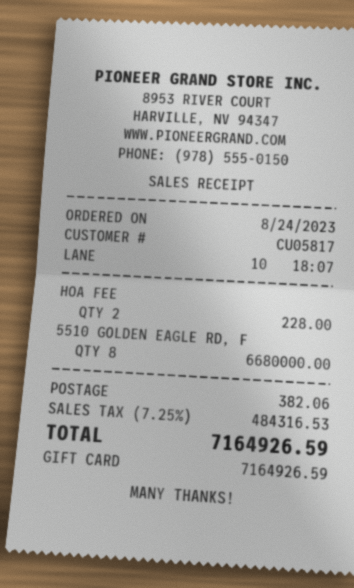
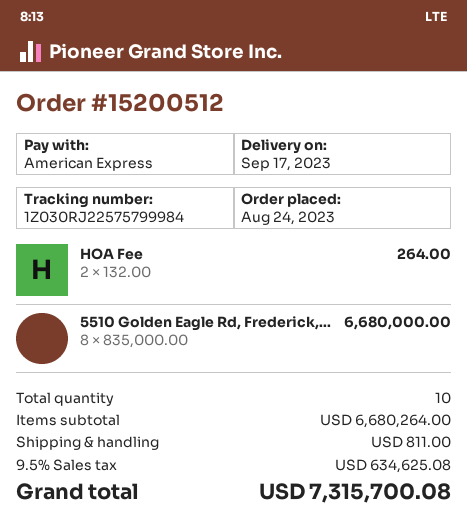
payment method: gift card -> American Express
HOA FEE: 2 for 228.00 -> 2 for 264.00
shipping: 382.06 -> 811.00
tax: 7.25% = 484316.53 -> 9.5% = 634625.08
total: 7164926.59 -> 7315700.08

